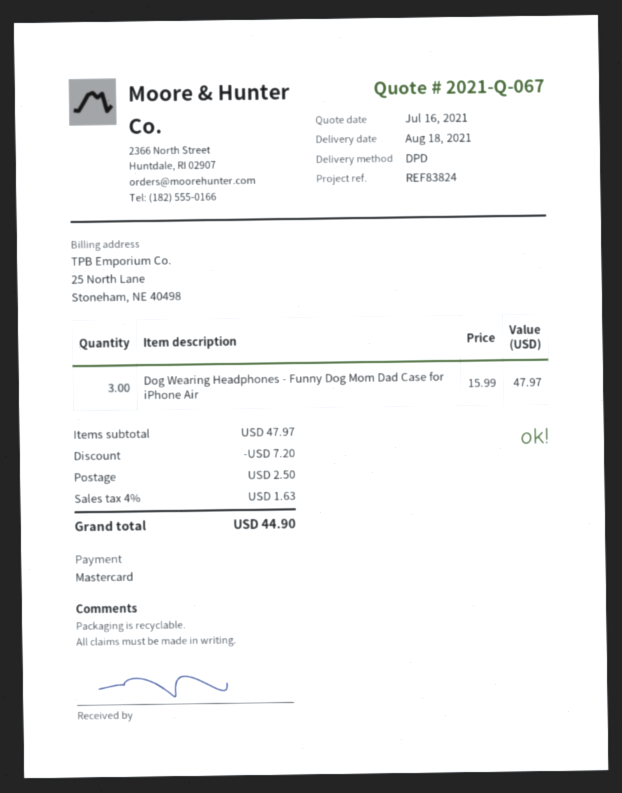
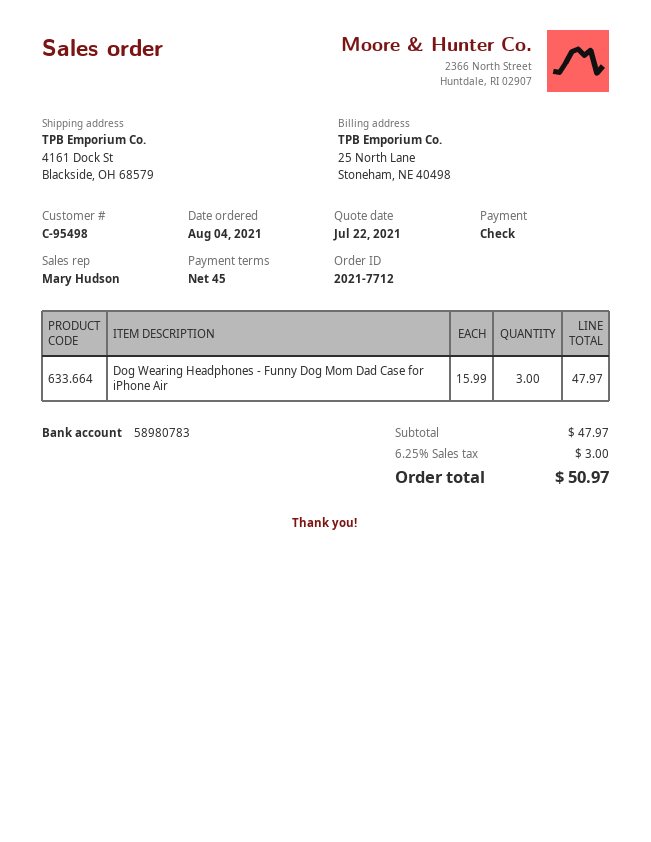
quote date: 2021-07-16 -> 2021-07-22
payment method: Mastercard -> cheque
discount: 7.20 -> none
shipping: 2.50 -> none
tax: 4% = 1.63 -> 6.25% = 3.00
total: 44.90 -> 50.97

